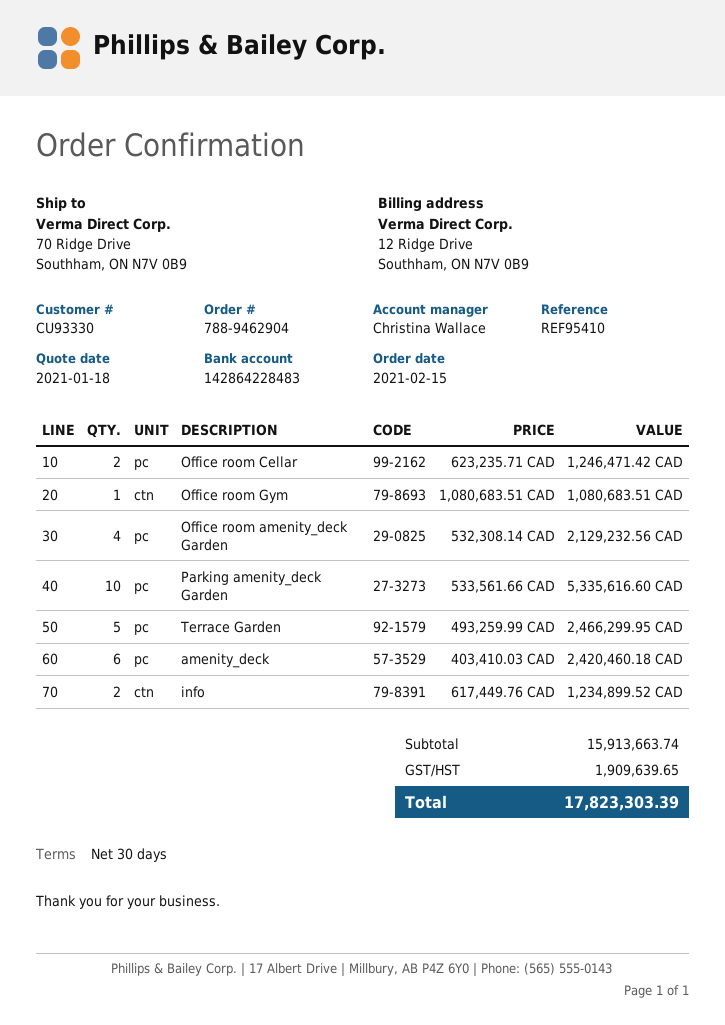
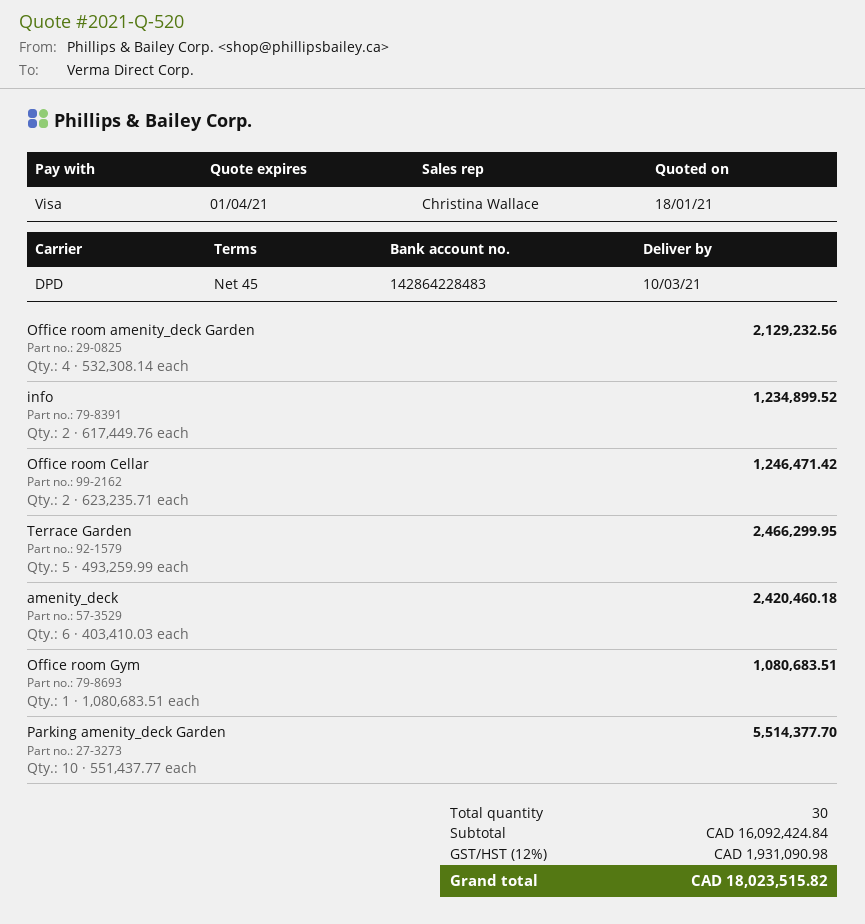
payment terms: 30 days -> 45 days
Parking amenity_deck Garden: 10 x 533561.66 = 5335616.60 -> 10 x 551437.77 = 5514377.70
subtotal: 15913663.74 -> 16092424.84
tax: 1909639.65 -> 1931090.98
total: 17823303.39 -> 18023515.82

